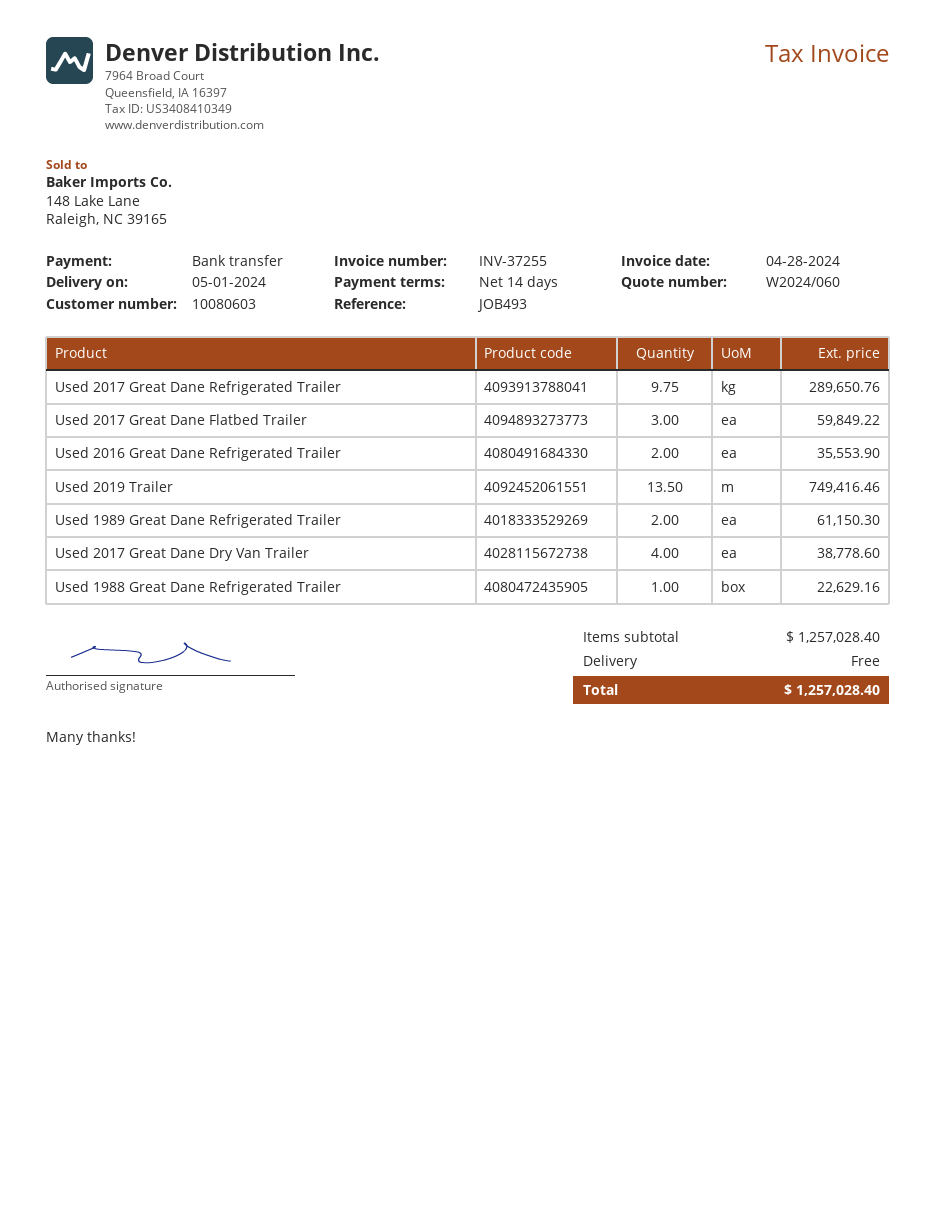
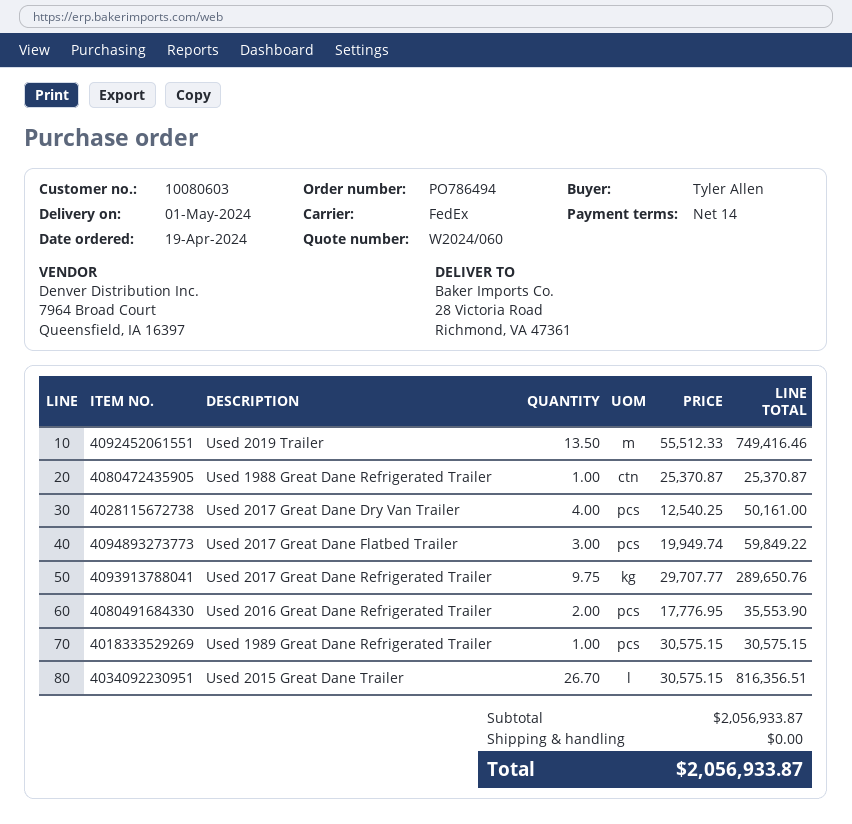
Used 1989 Great Dane Refrigerated Trailer: 2 for 61150.30 -> 1 for 30575.15
Used 2017 Great Dane Dry Van Trailer: 4 for 38778.60 -> 4 for 50161.00
Used 1988 Great Dane Refrigerated Trailer: 1 for 22629.16 -> 1 for 25370.87
Used 2015 Great Dane Trailer: none -> 26.7 for 816356.51
subtotal: 1257028.40 -> 2056933.87
total: 1257028.40 -> 2056933.87

